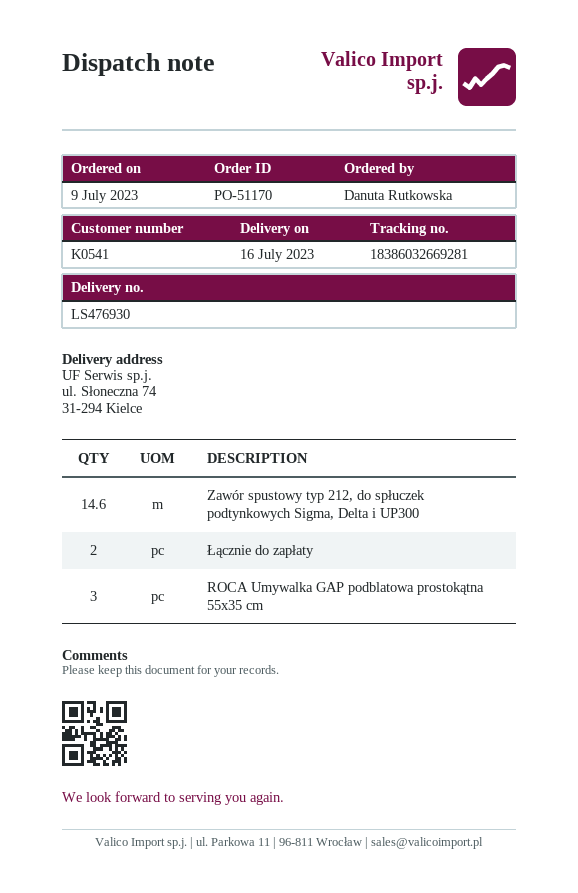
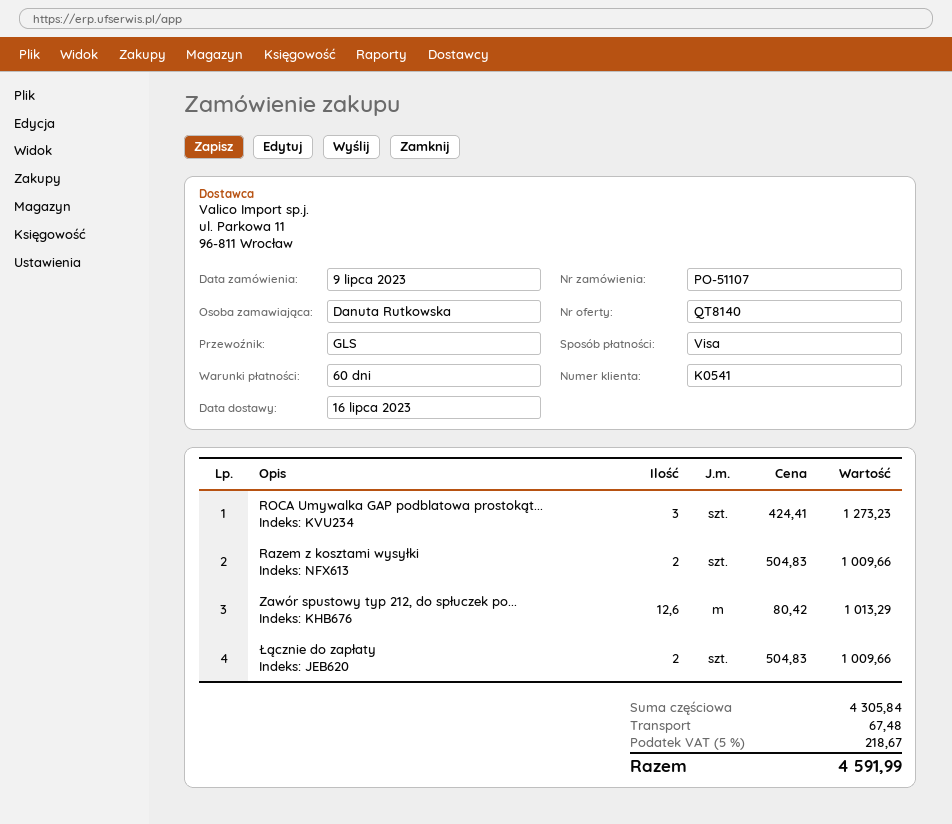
order number: PO-51170 -> PO-51107
Zawór spustowy typ 212, do spłuczek podtynkowych Sigma, Delta i UP300: 14.6 -> 12.6
Razem z kosztami wysyłki: none -> 2

